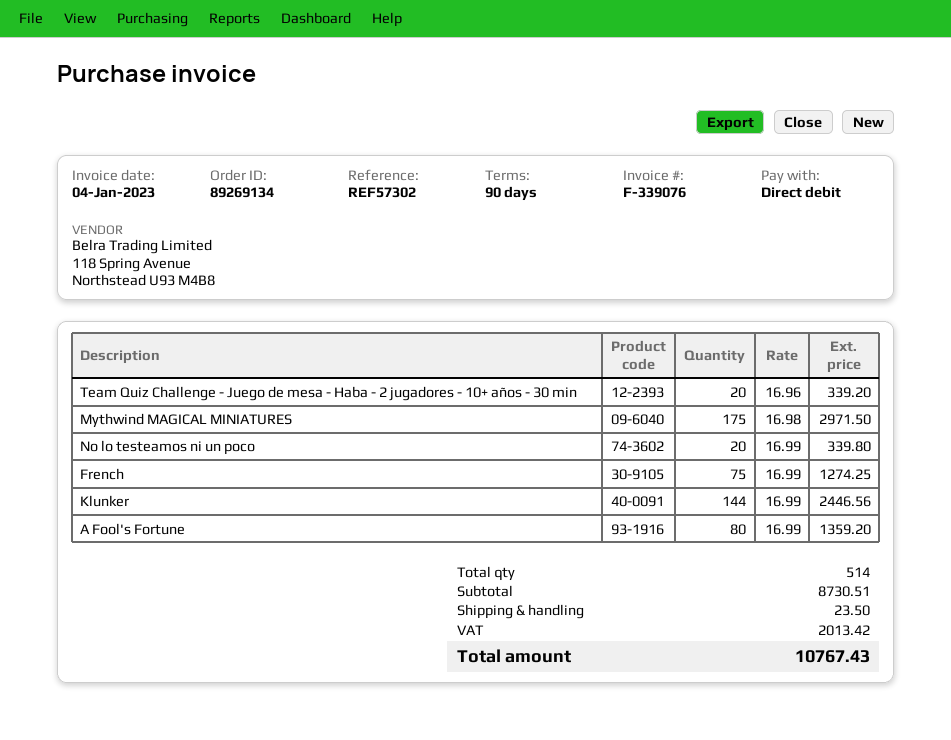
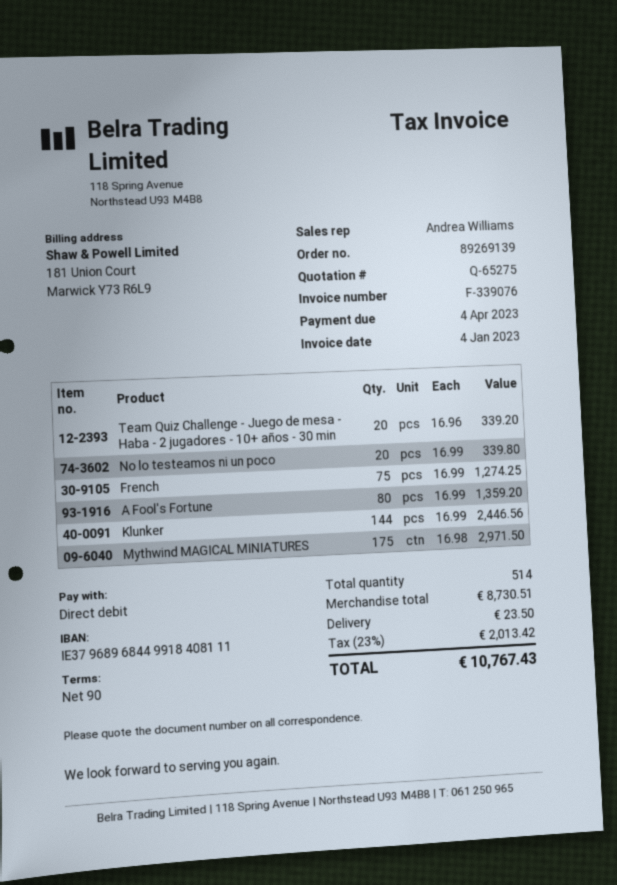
order number: 89269134 -> 89269139

